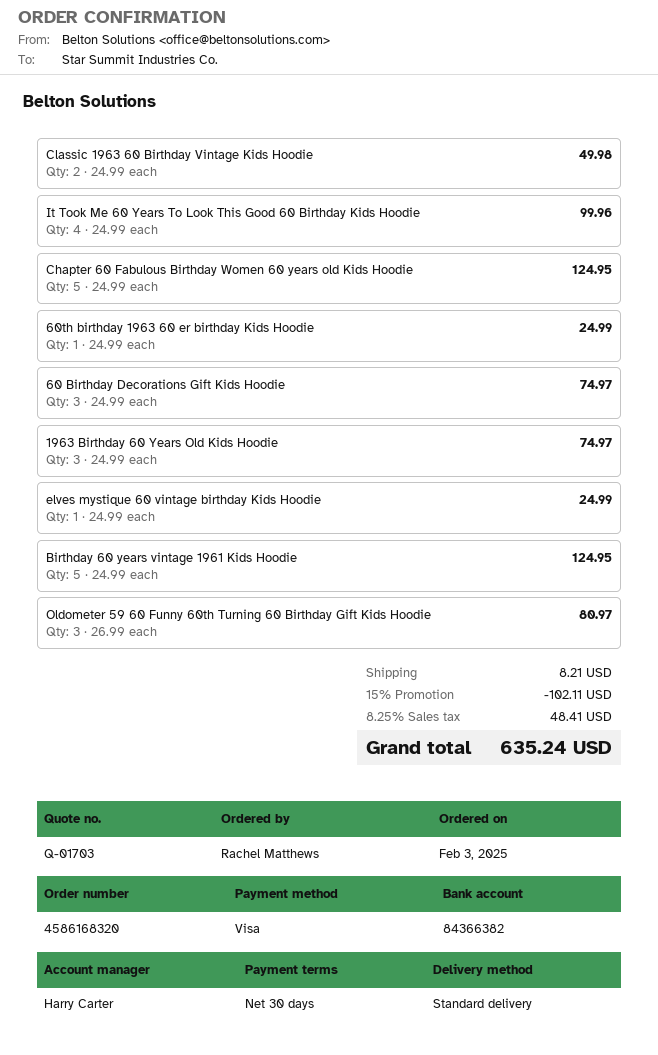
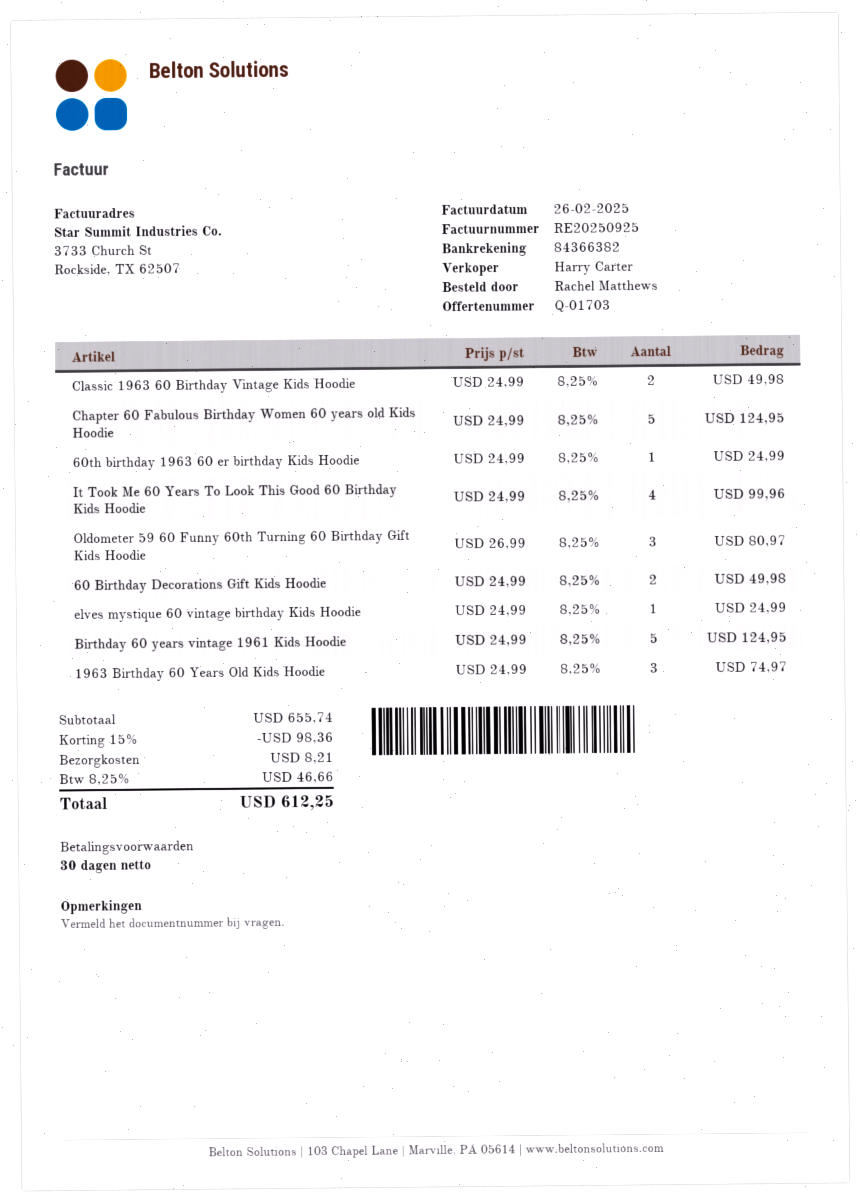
60 Birthday Decorations Gift Kids Hoodie: 3 x 24.99 = 74.97 -> 2 x 24.99 = 49.98
discount: 15% = 102.11 -> 15% = 98.36
tax: 8.25% = 48.41 -> 8.25% = 46.66
total: 635.24 -> 612.25

